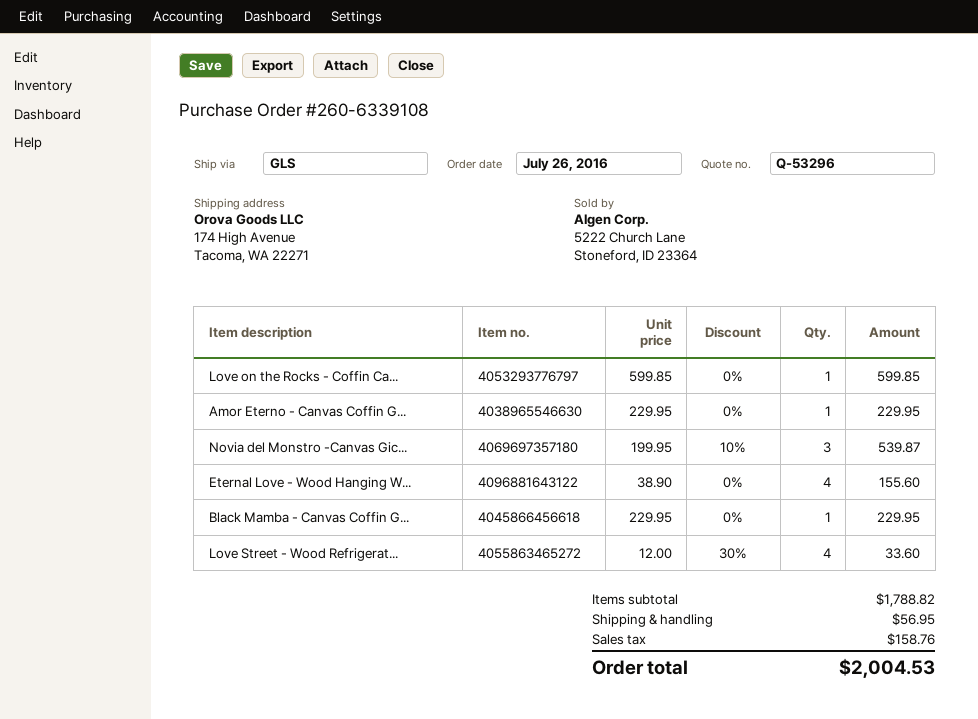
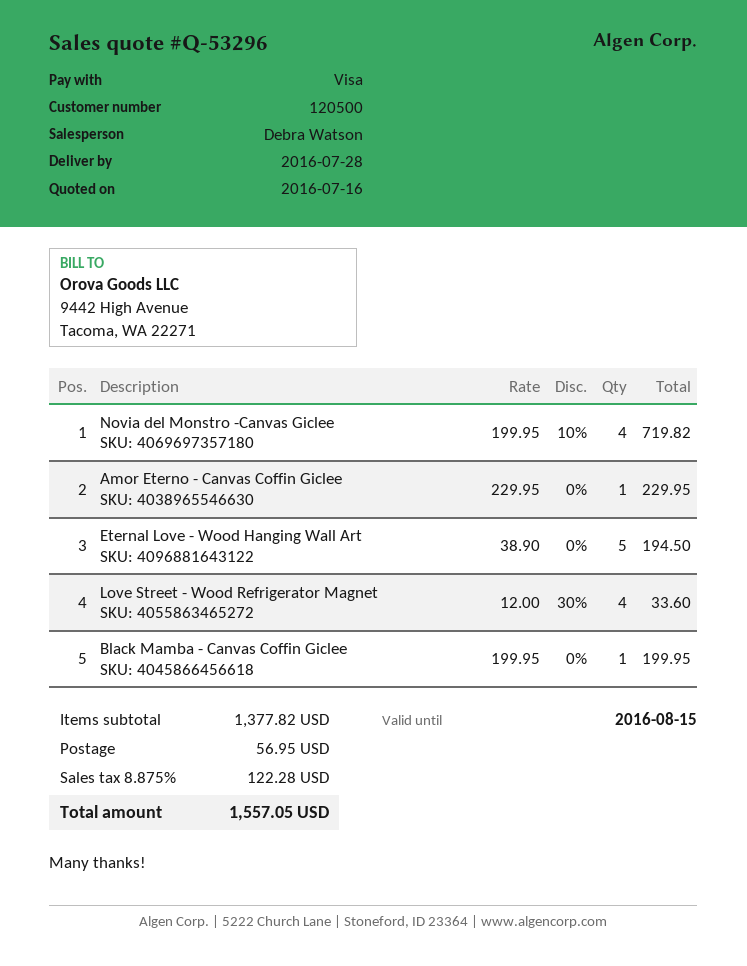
Love on the Rocks - Coffin Ca...: 1 x 599.85 = 599.85 -> none
Novia del Monstro -Canvas Gic...: 3 x 199.95 - 10% = 539.87 -> 4 x 199.95 - 10% = 719.82
Eternal Love - Wood Hanging W...: 4 x 38.90 = 155.60 -> 5 x 38.90 = 194.50
Black Mamba - Canvas Coffin G...: 1 x 229.95 = 229.95 -> 1 x 199.95 = 199.95
subtotal: 1788.82 -> 1377.82
tax: 158.76 -> 122.28
total: 2004.53 -> 1557.05

